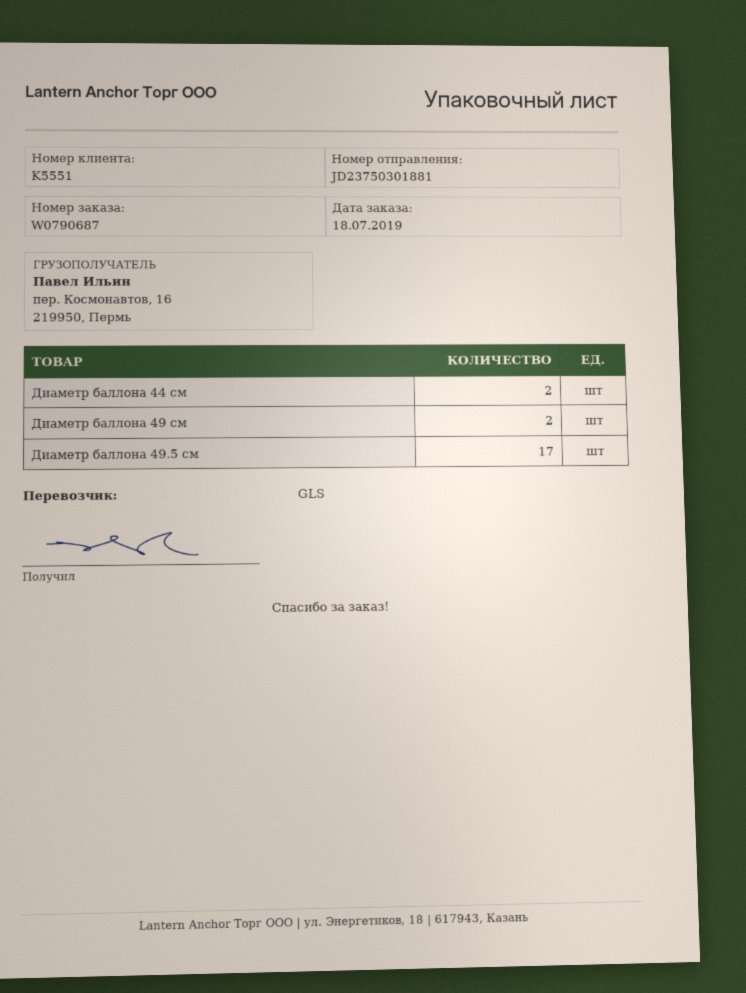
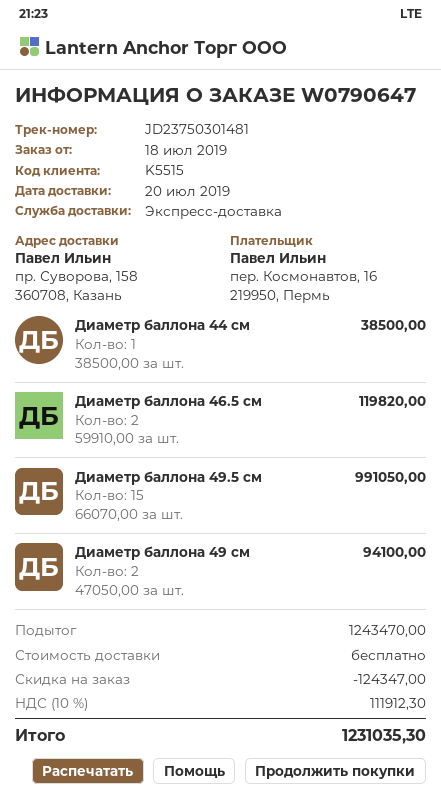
order number: W0790687 -> W0790647
customer number: K5551 -> K5515
shipping method: GLS -> express
tracking number: JD23750301881 -> JD23750301481
ship to: пер. Космонавтов, 16, 219950, Пермь -> пр. Суворова, 158, 360708, Казань
Диаметр баллона 44 см: 2 -> 1
Диаметр баллона 49.5 см: 17 -> 15
Диаметр баллона 46.5 см: none -> 2

